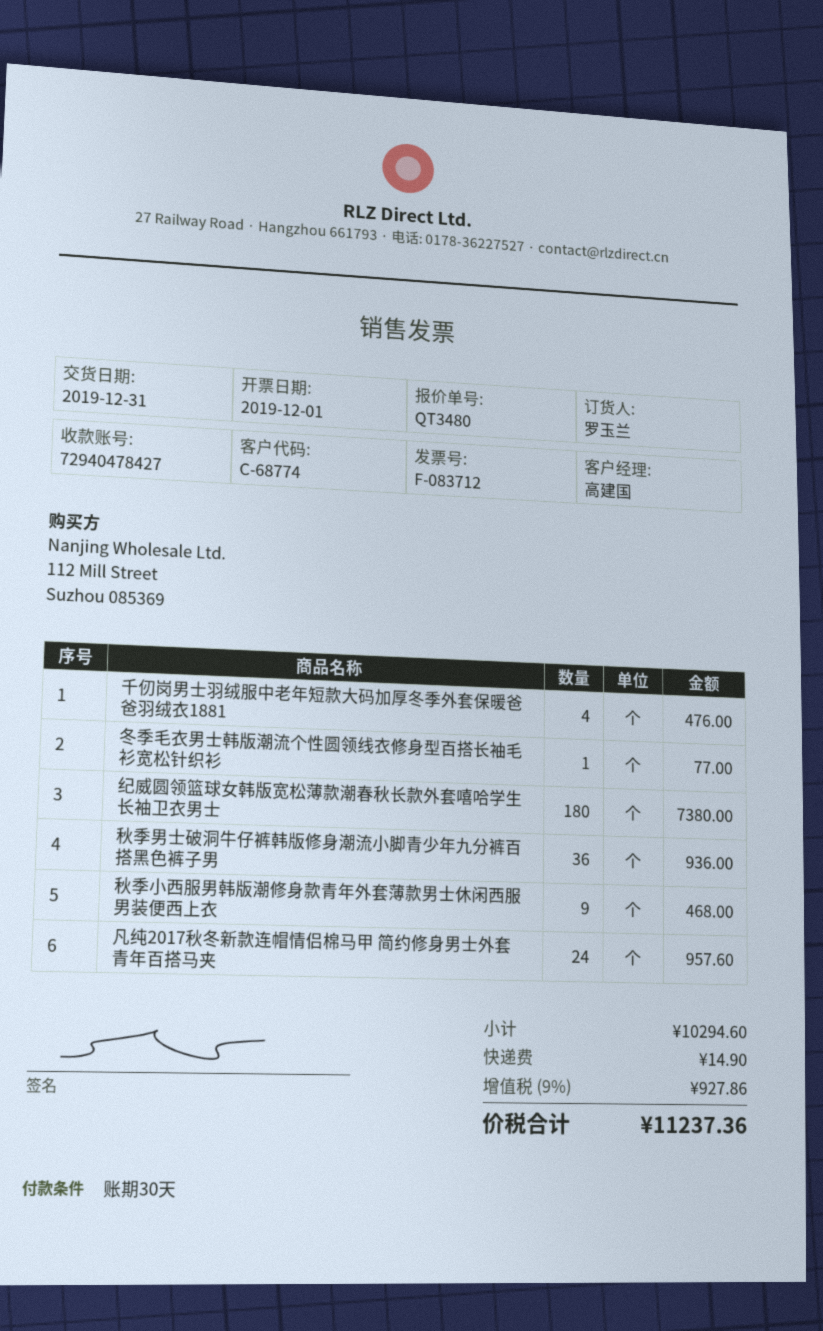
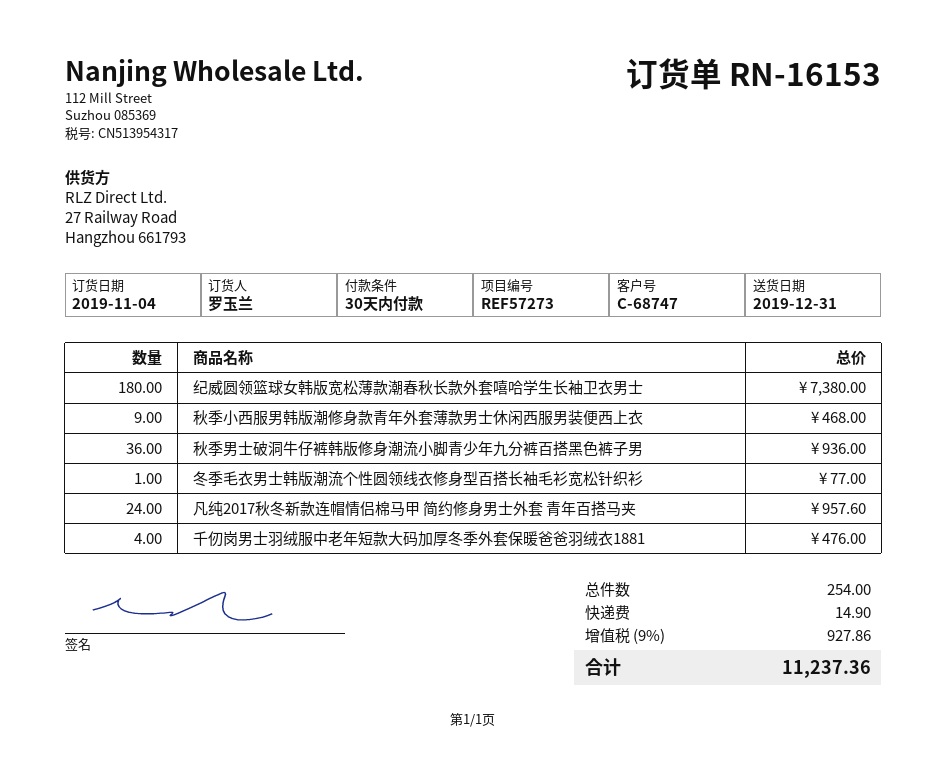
customer number: C-68774 -> C-68747

